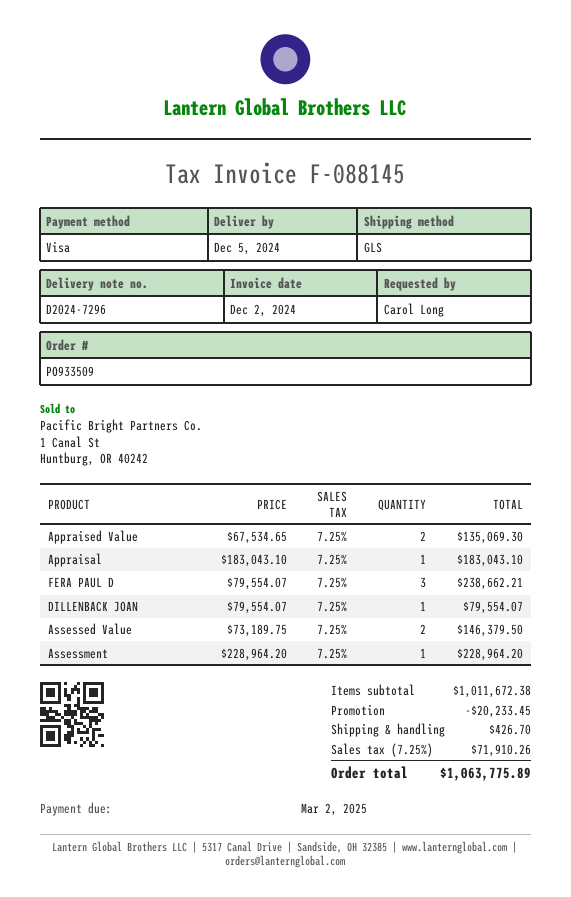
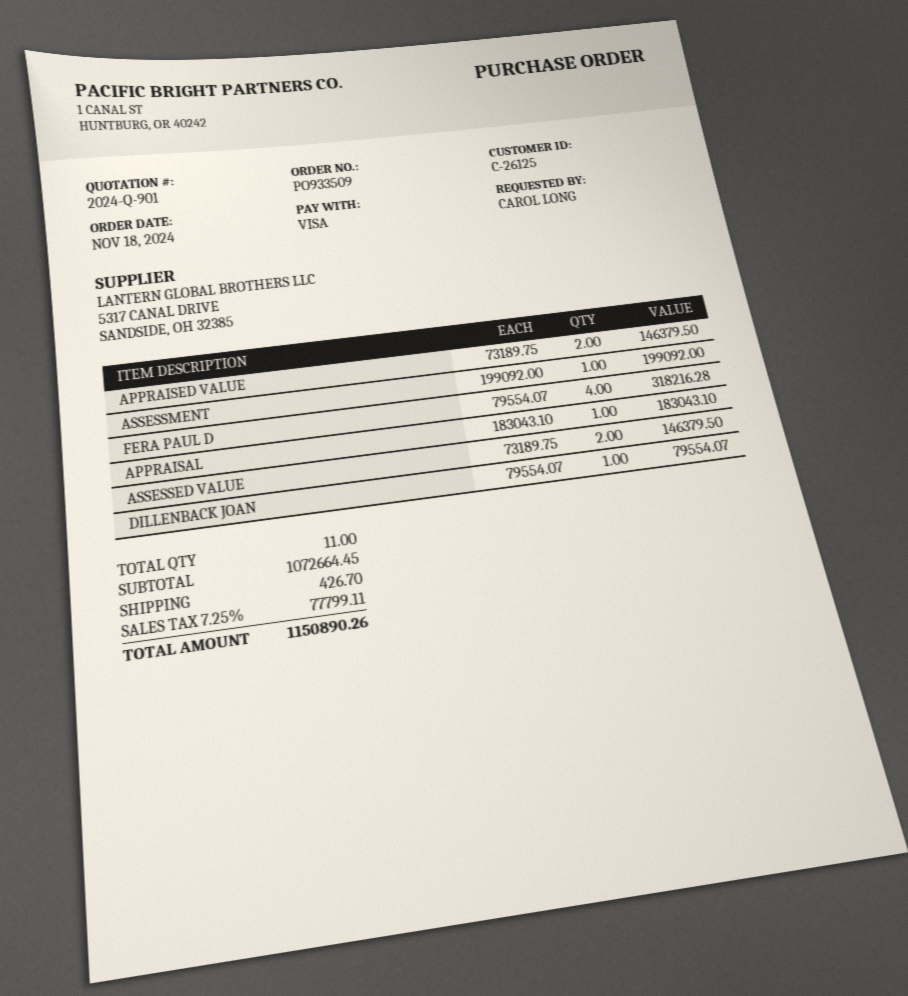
Appraised Value: 2 x 67534.65 = 135069.30 -> 2 x 73189.75 = 146379.50
FERA PAUL D: 3 x 79554.07 = 238662.21 -> 4 x 79554.07 = 318216.28
Assessment: 1 x 228964.20 = 228964.20 -> 1 x 199092.00 = 199092.00
subtotal: 1011672.38 -> 1072664.45
discount: 20233.45 -> none
tax: 7.25% = 71910.26 -> 7.25% = 77799.11
total: 1063775.89 -> 1150890.26

